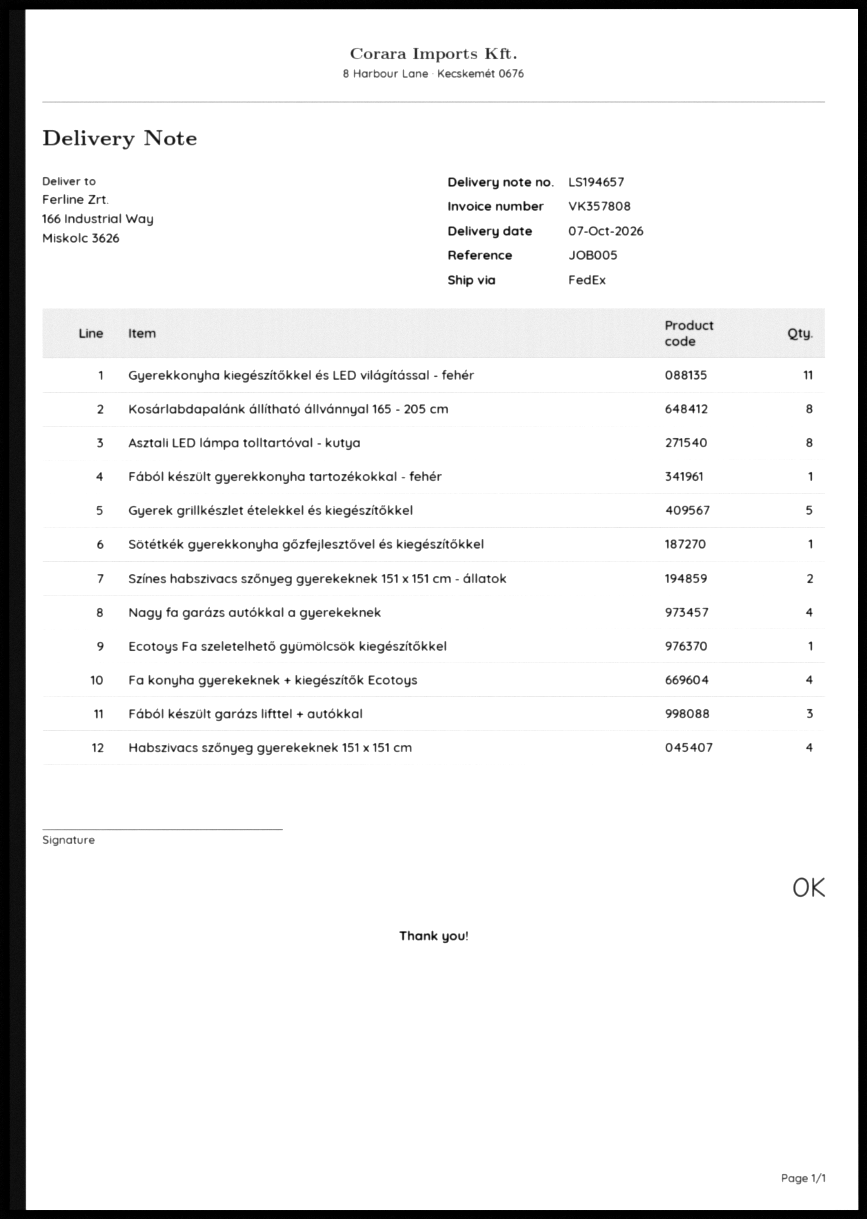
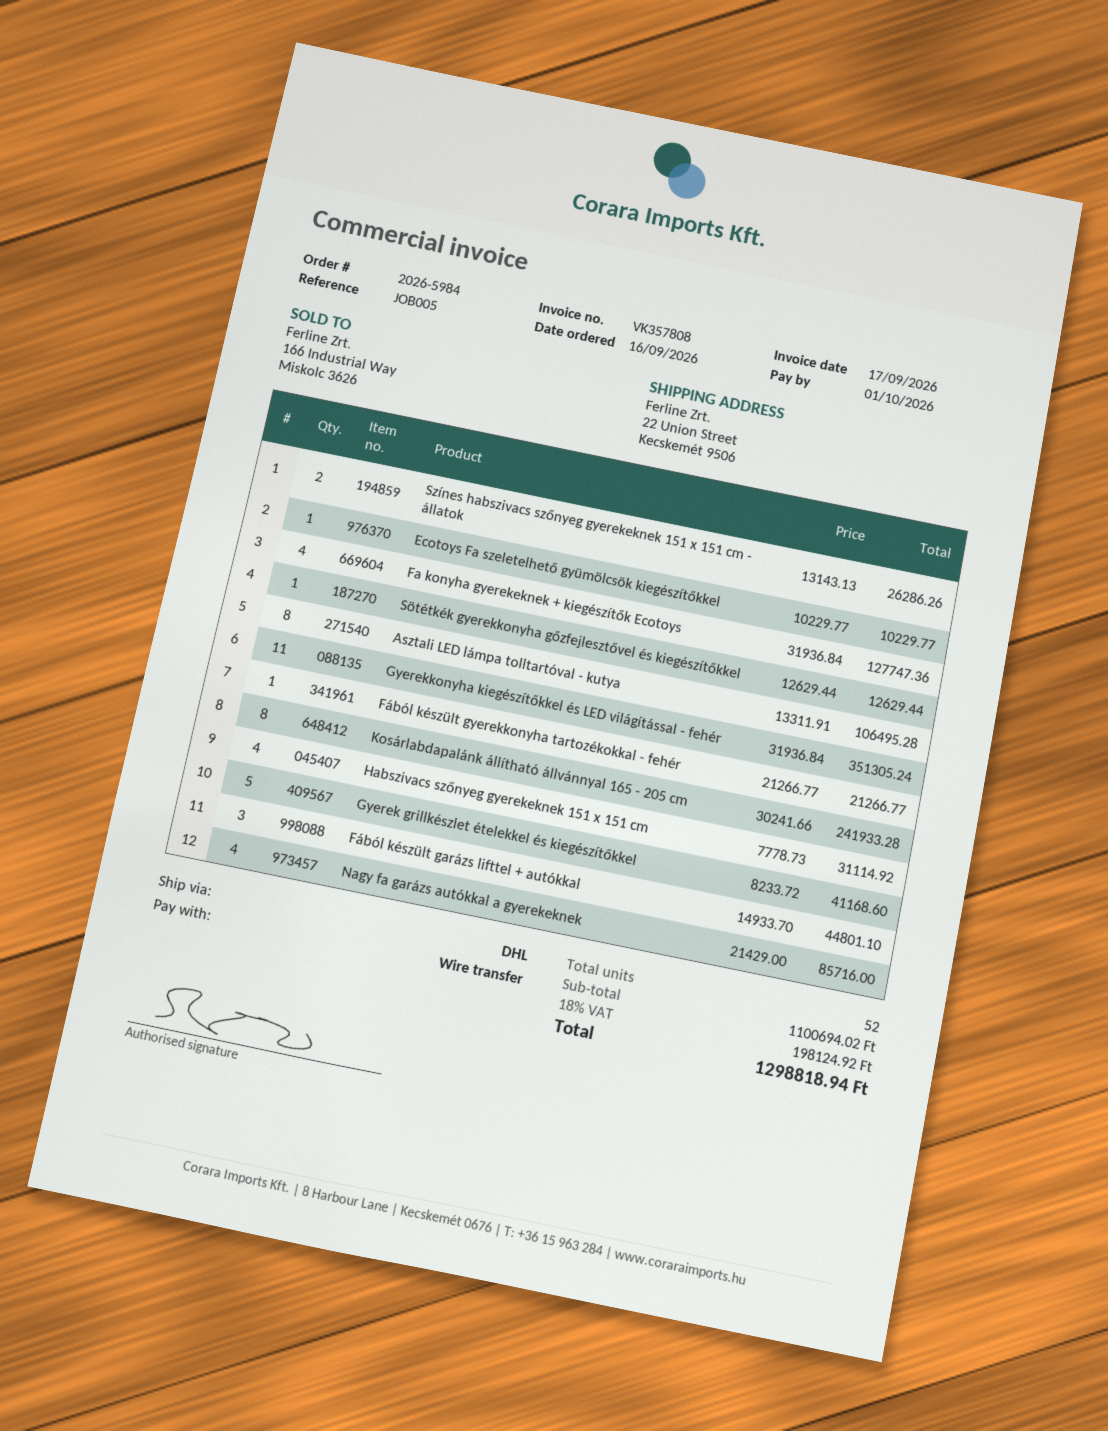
shipping method: FedEx -> DHL
ship to: 166 Industrial Way, Miskolc 3626 -> 22 Union Street, Kecskemét 9506

